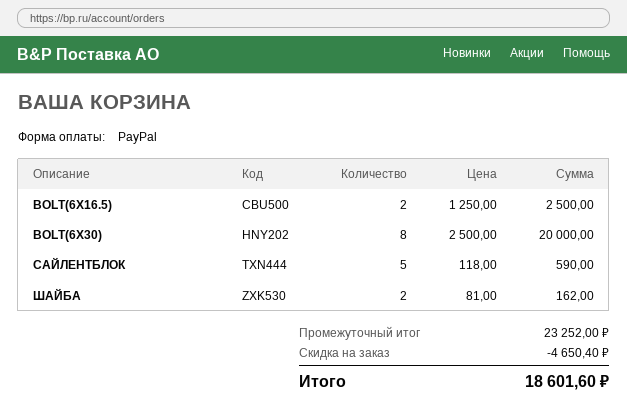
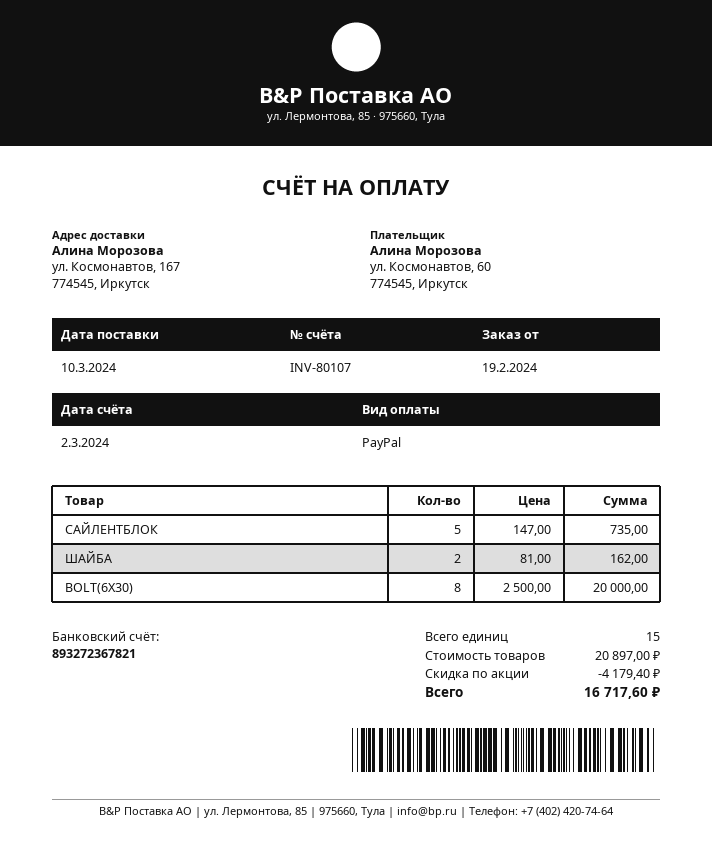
BOLT(6X16.5): 2 x 1250.00 = 2500.00 -> none
САЙЛЕНТБЛОК: 5 x 118.00 = 590.00 -> 5 x 147.00 = 735.00
subtotal: 23252.00 -> 20897.00
discount: 4650.40 -> 4179.40
total: 18601.60 -> 16717.60

